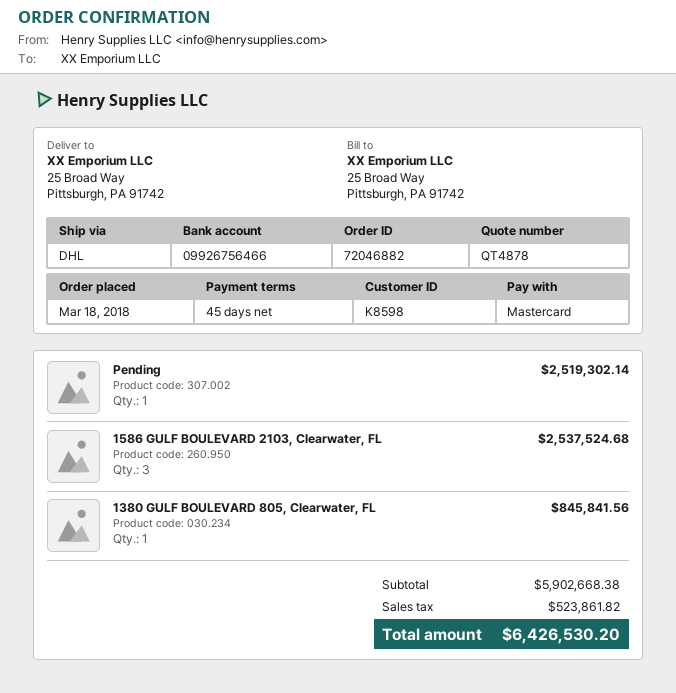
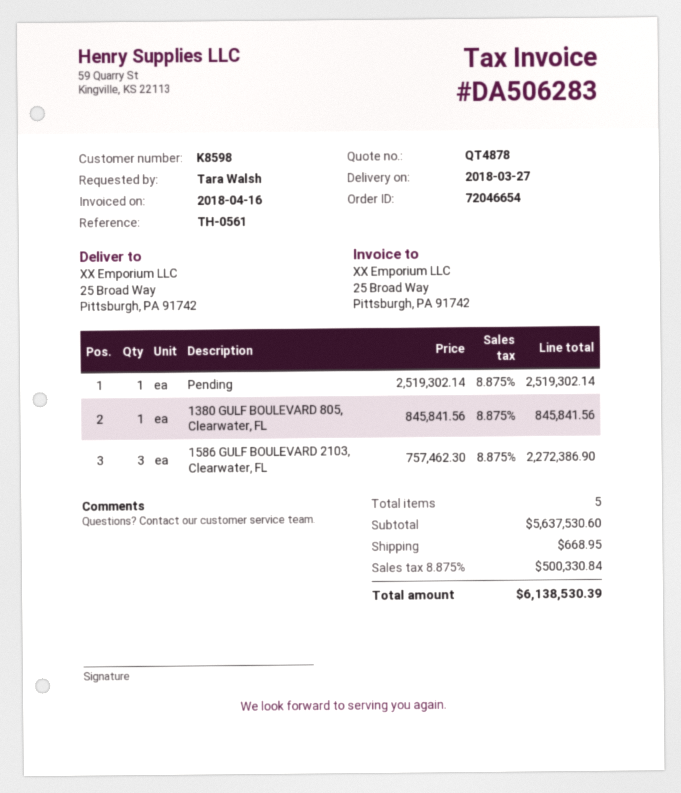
order number: 72046882 -> 72046654
1586 GULF BOULEVARD 2103, Clearwater, FL: 3 for 2537524.68 -> 3 for 2272386.90
subtotal: 5902668.38 -> 5637530.60
shipping: none -> 668.95
tax: 523861.82 -> 500330.84
total: 6426530.20 -> 6138530.39

